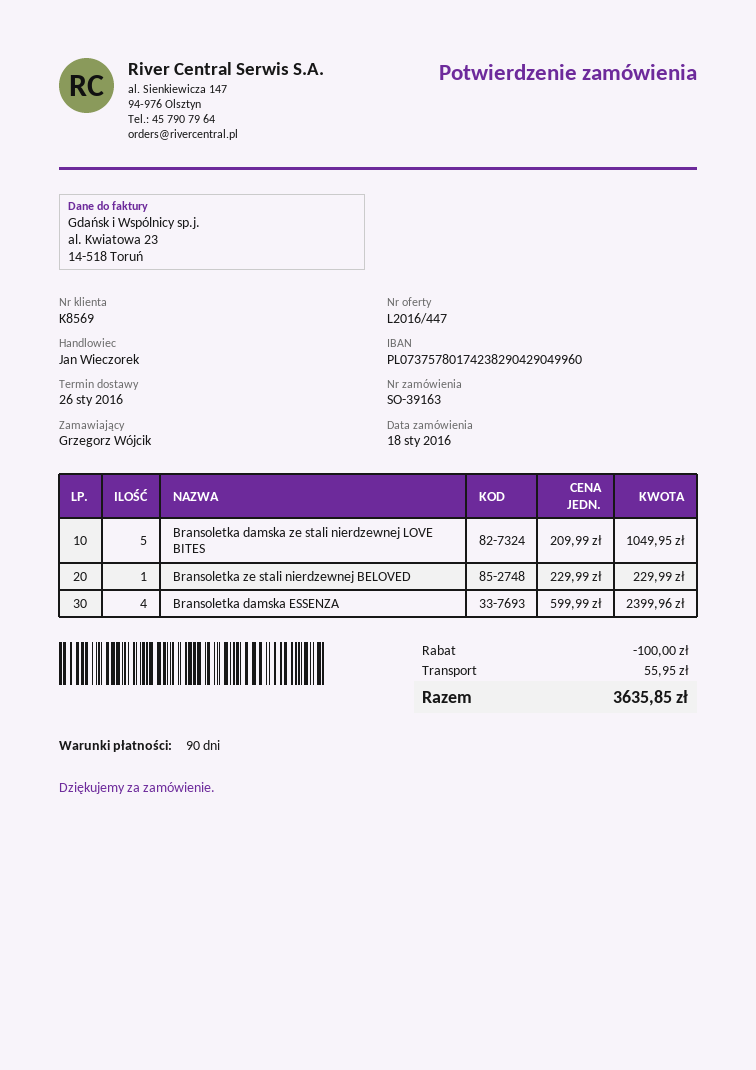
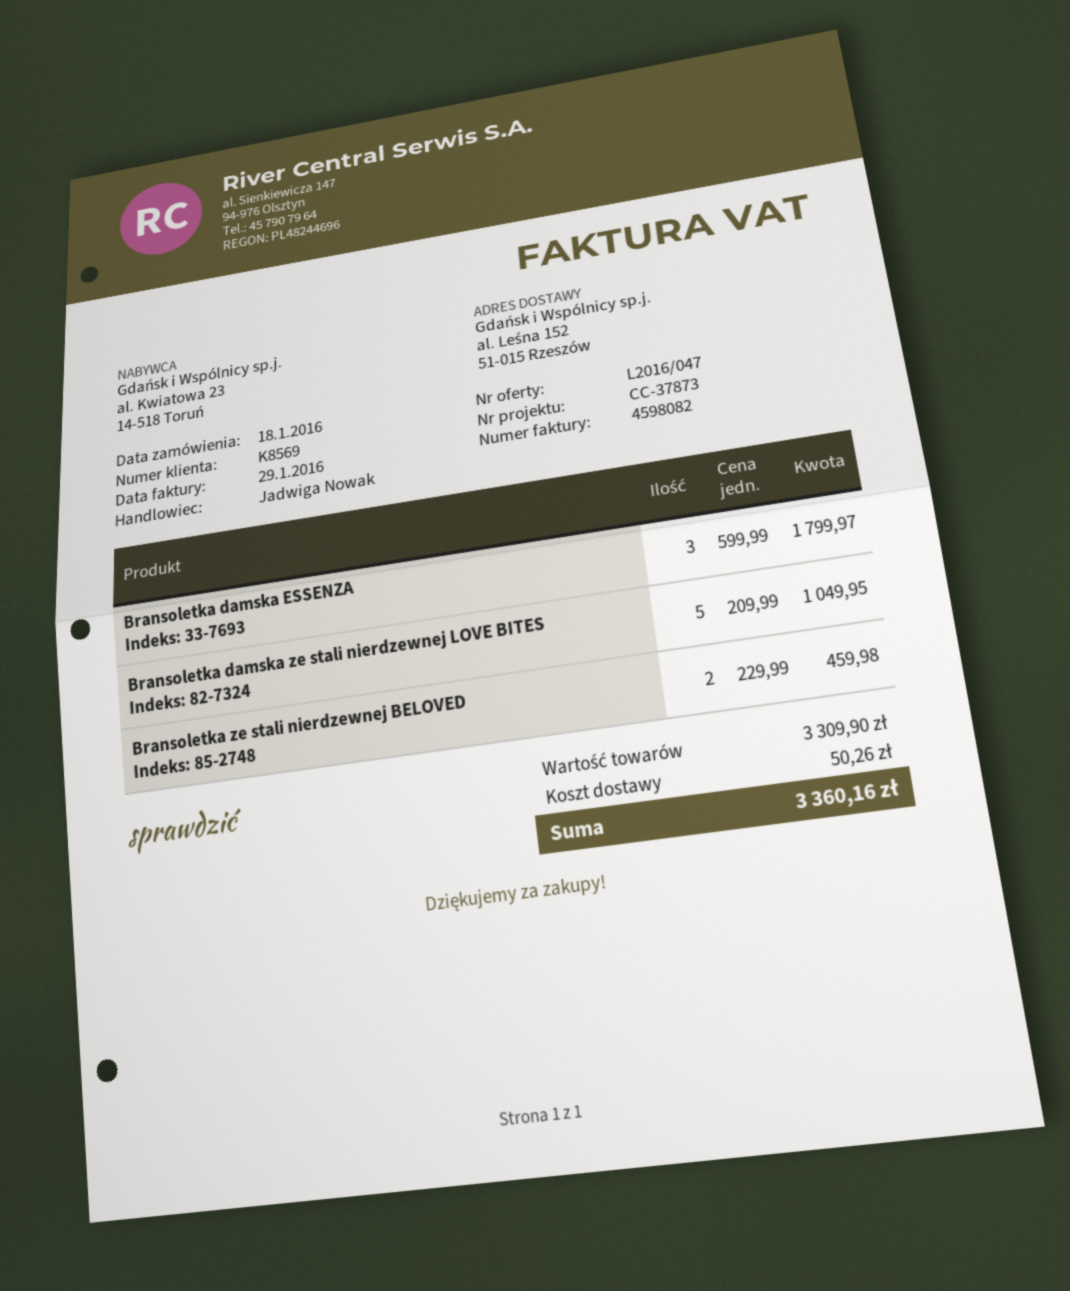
quote number: L2016/447 -> L2016/047
sales rep: Jan Wieczorek -> Jadwiga Nowak
Bransoletka ze stali nierdzewnej BELOVED: 1 x 229.99 = 229.99 -> 2 x 229.99 = 459.98
Bransoletka damska ESSENZA: 4 x 599.99 = 2399.96 -> 3 x 599.99 = 1799.97
discount: 100.00 -> none
shipping: 55.95 -> 50.26
total: 3635.85 -> 3360.16

